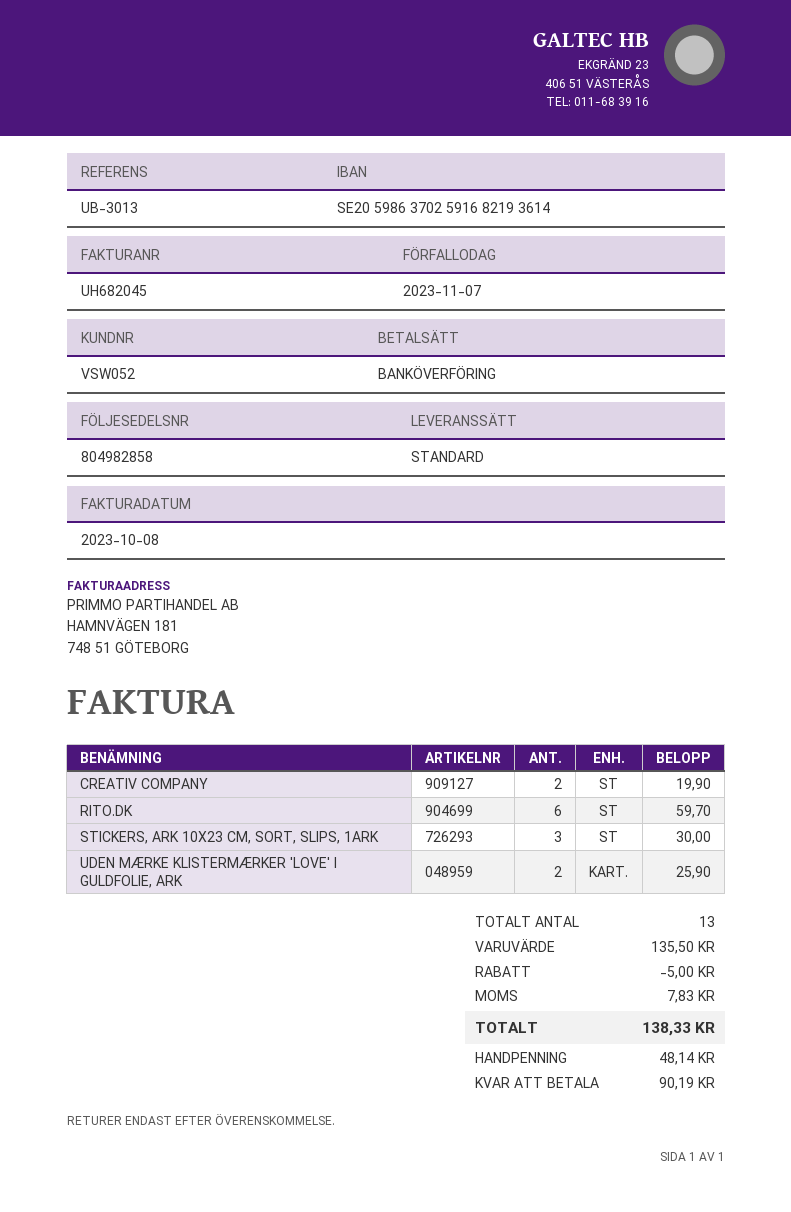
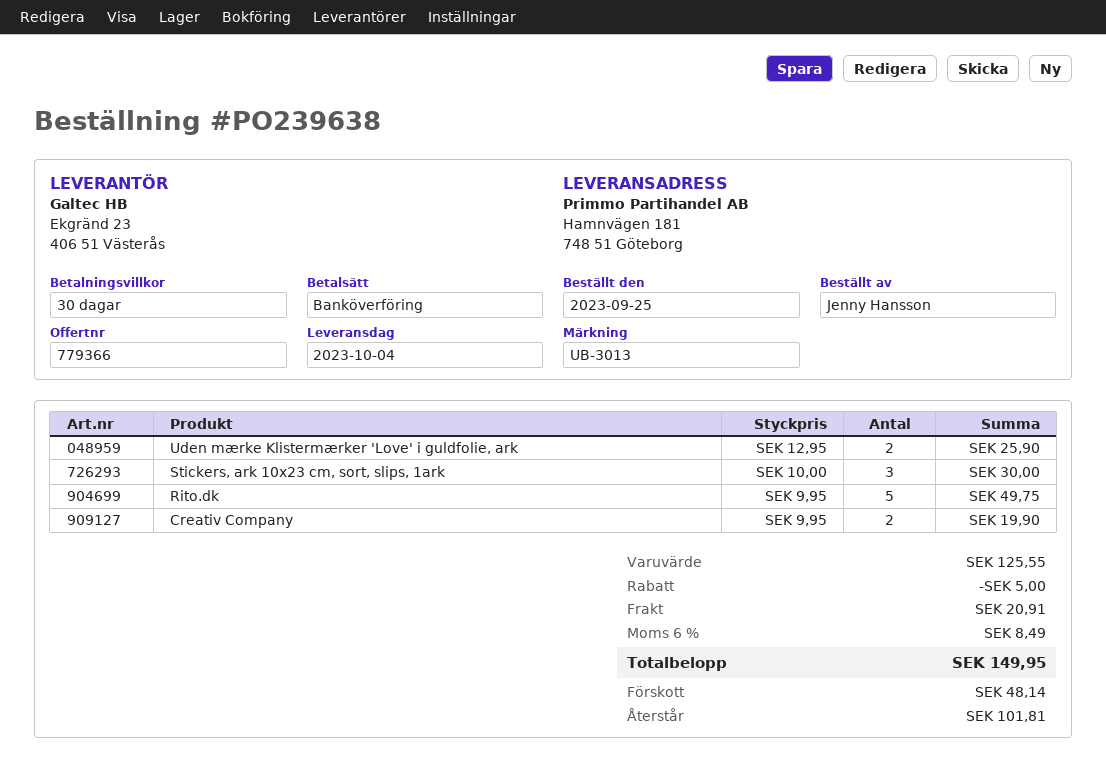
RITO.DK: 6 for 59.70 -> 5 for 49.75
subtotal: 135.50 -> 125.55
shipping: none -> 20.91
tax: 7.83 -> 8.49
total: 138.33 -> 149.95
balance: 90.19 -> 101.81

